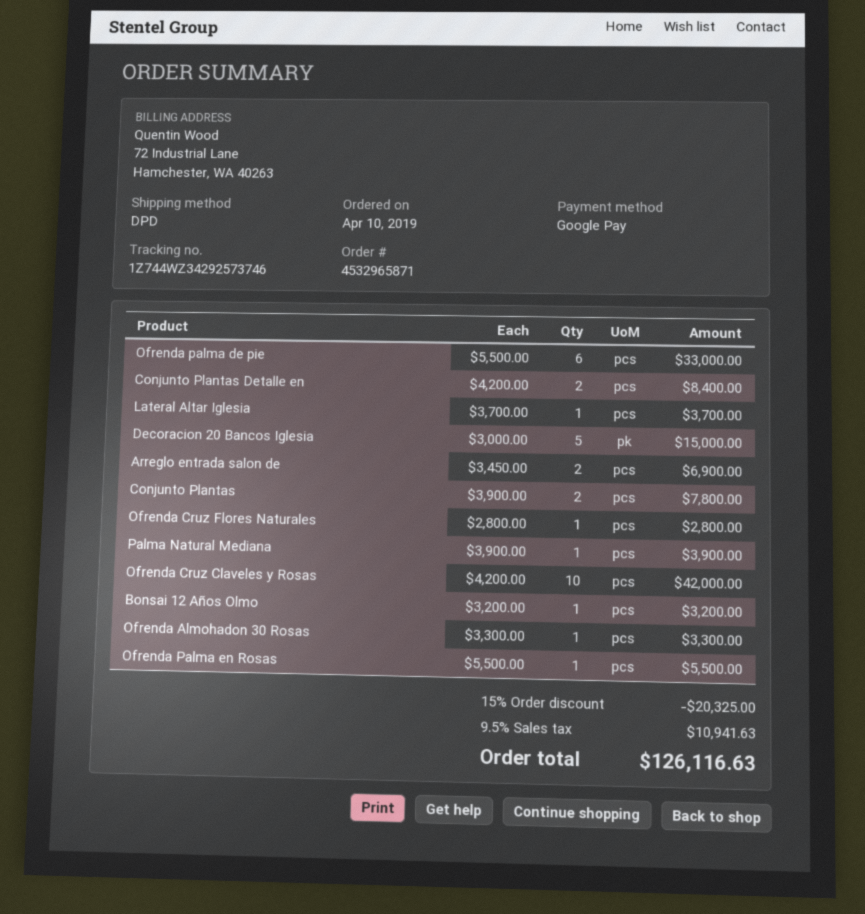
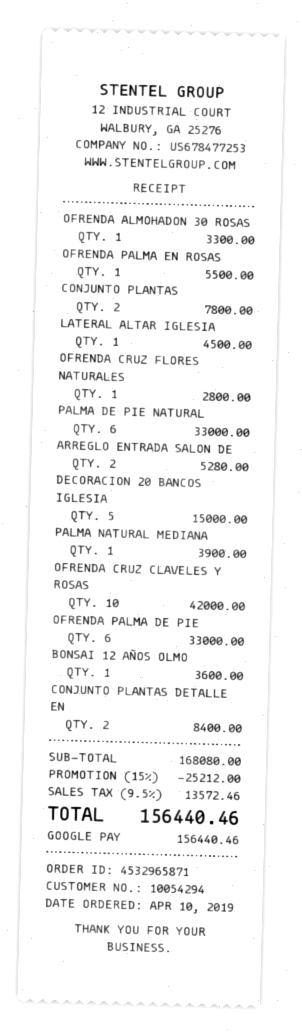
Lateral Altar Iglesia: 1 for 3700.00 -> 1 for 4500.00
Arreglo entrada salon de: 2 for 6900.00 -> 2 for 5280.00
Bonsai 12 Años Olmo: 1 for 3200.00 -> 1 for 3600.00
PALMA DE PIE NATURAL: none -> 6 for 33000.00
discount: 15% = 20325.00 -> 15% = 25212.00
tax: 9.5% = 10941.63 -> 9.5% = 13572.46
total: 126116.63 -> 156440.46

